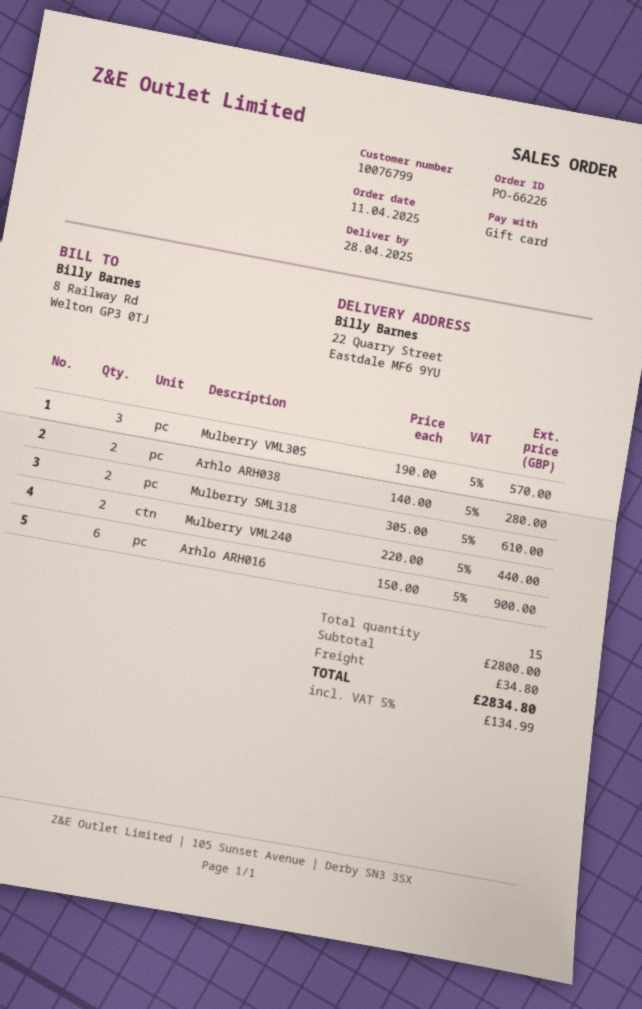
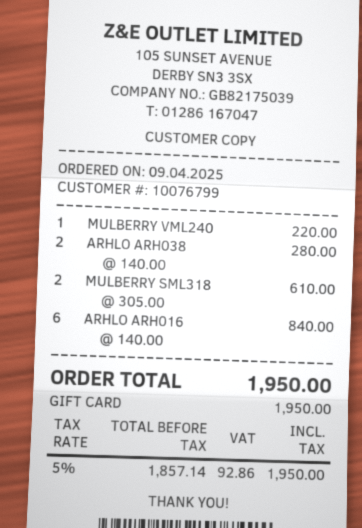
order date: 2025-04-11 -> 2025-04-09
Mulberry VML305: 3 x 190.00 = 570.00 -> none
Mulberry VML240: 2 x 220.00 = 440.00 -> 1 x 220.00 = 220.00
Arhlo ARH016: 6 x 150.00 = 900.00 -> 6 x 140.00 = 840.00
shipping: 34.80 -> none
tax: 5% = 134.99 -> 5% = 92.86
total: 2834.80 -> 1950.00

